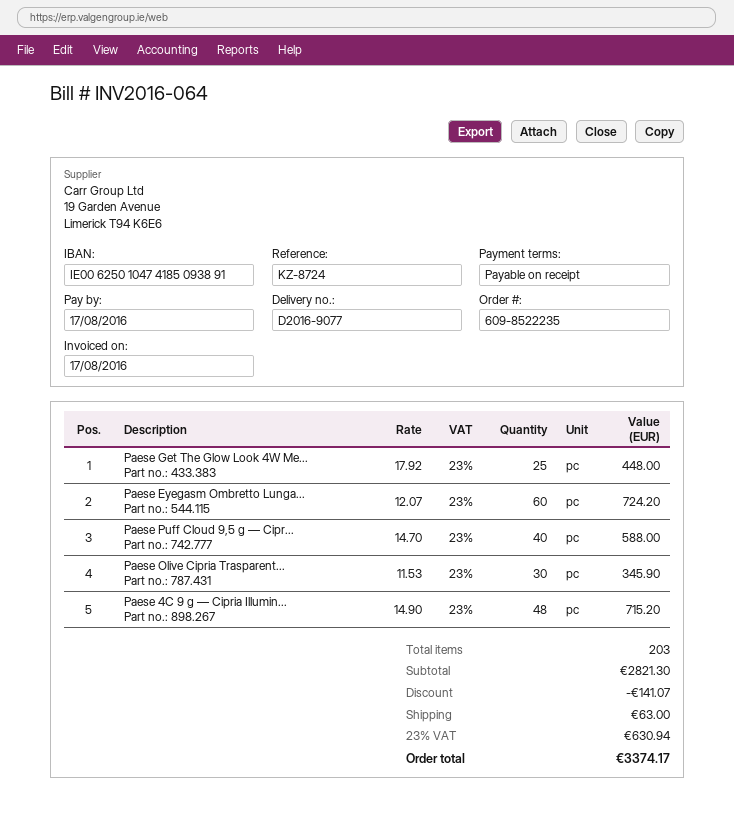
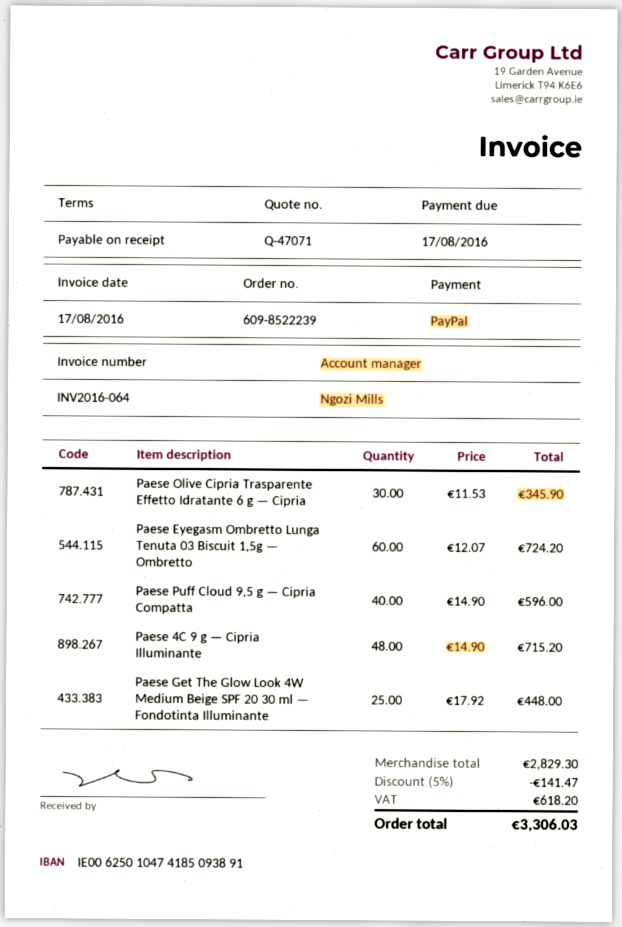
order number: 609-8522235 -> 609-8522239
Paese Puff Cloud 9,5 g — Cipr...: 40 x 14.70 = 588.00 -> 40 x 14.90 = 596.00
subtotal: 2821.30 -> 2829.30
discount: 141.07 -> 141.47
shipping: 63.00 -> none
tax: 630.94 -> 618.20
total: 3374.17 -> 3306.03

